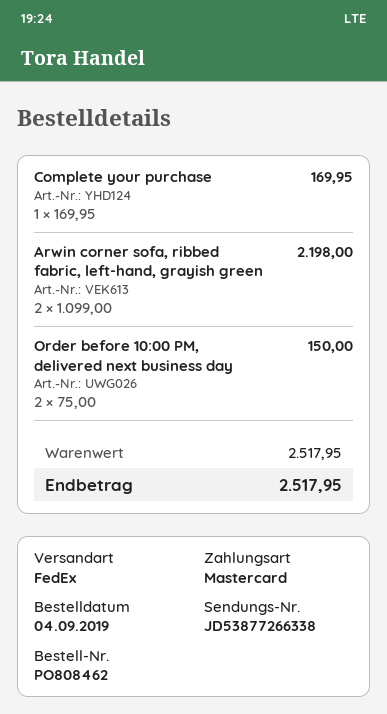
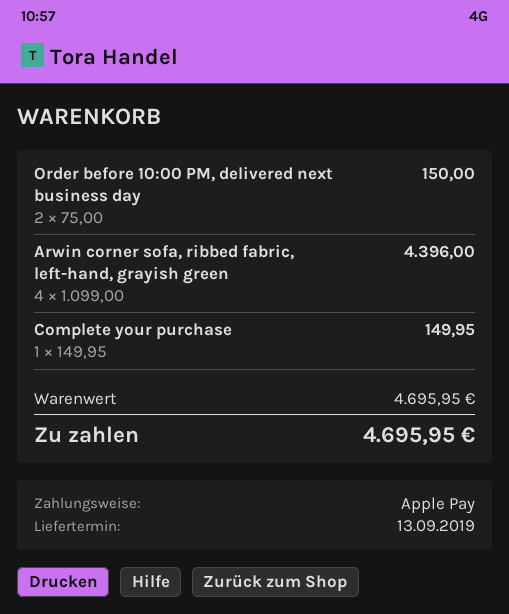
payment method: Mastercard -> Apple Pay
Complete your purchase: 1 x 169.95 = 169.95 -> 1 x 149.95 = 149.95
Arwin corner sofa, ribbed fabric, left-hand, grayish green: 2 x 1099.00 = 2198.00 -> 4 x 1099.00 = 4396.00
subtotal: 2517.95 -> 4695.95
total: 2517.95 -> 4695.95

